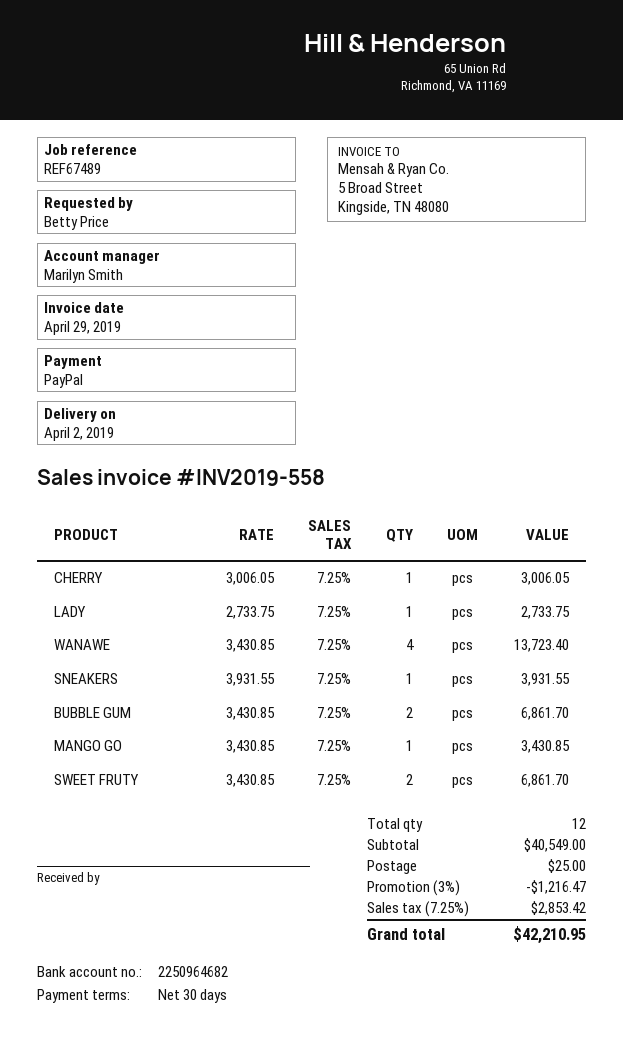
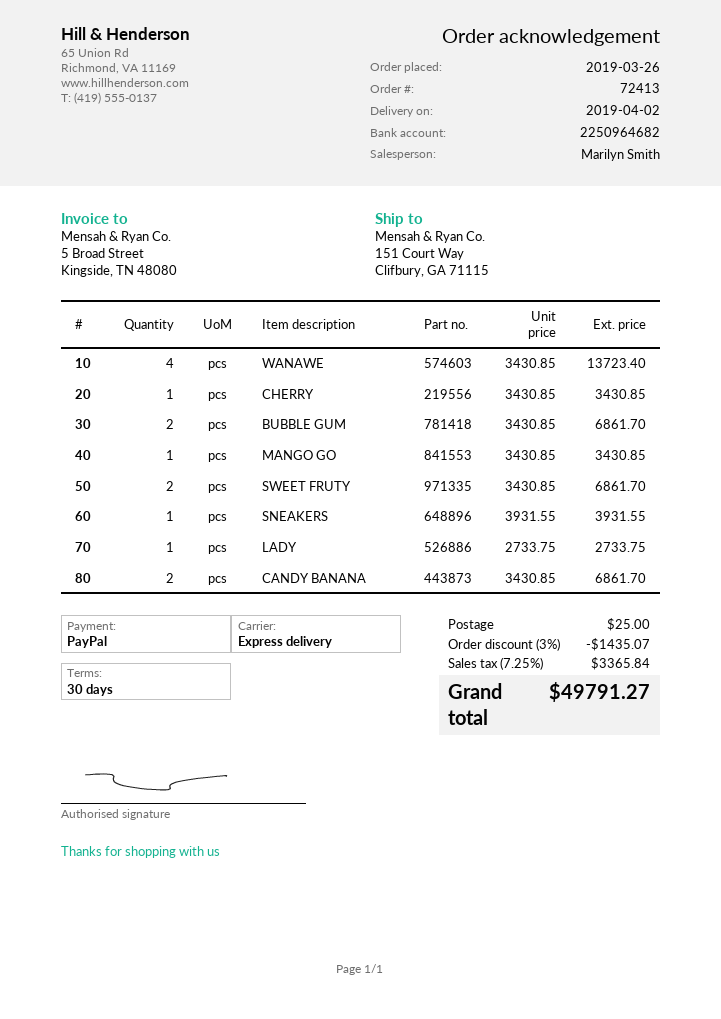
CHERRY: 1 x 3006.05 = 3006.05 -> 1 x 3430.85 = 3430.85
CANDY BANANA: none -> 2 x 3430.85 = 6861.70
discount: 3% = 1216.47 -> 3% = 1435.07
tax: 7.25% = 2853.42 -> 7.25% = 3365.84
total: 42210.95 -> 49791.27

